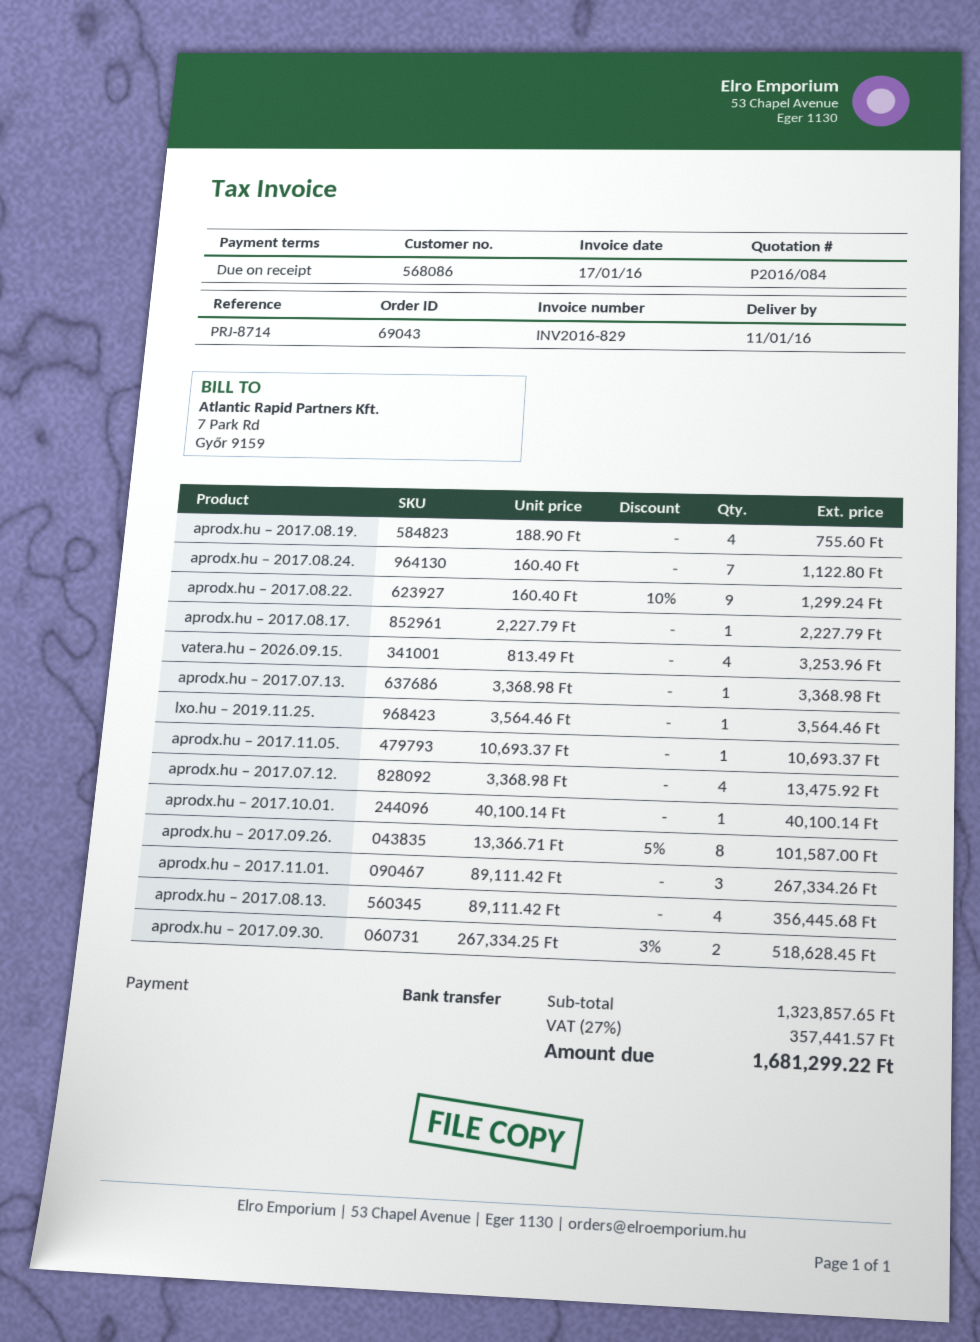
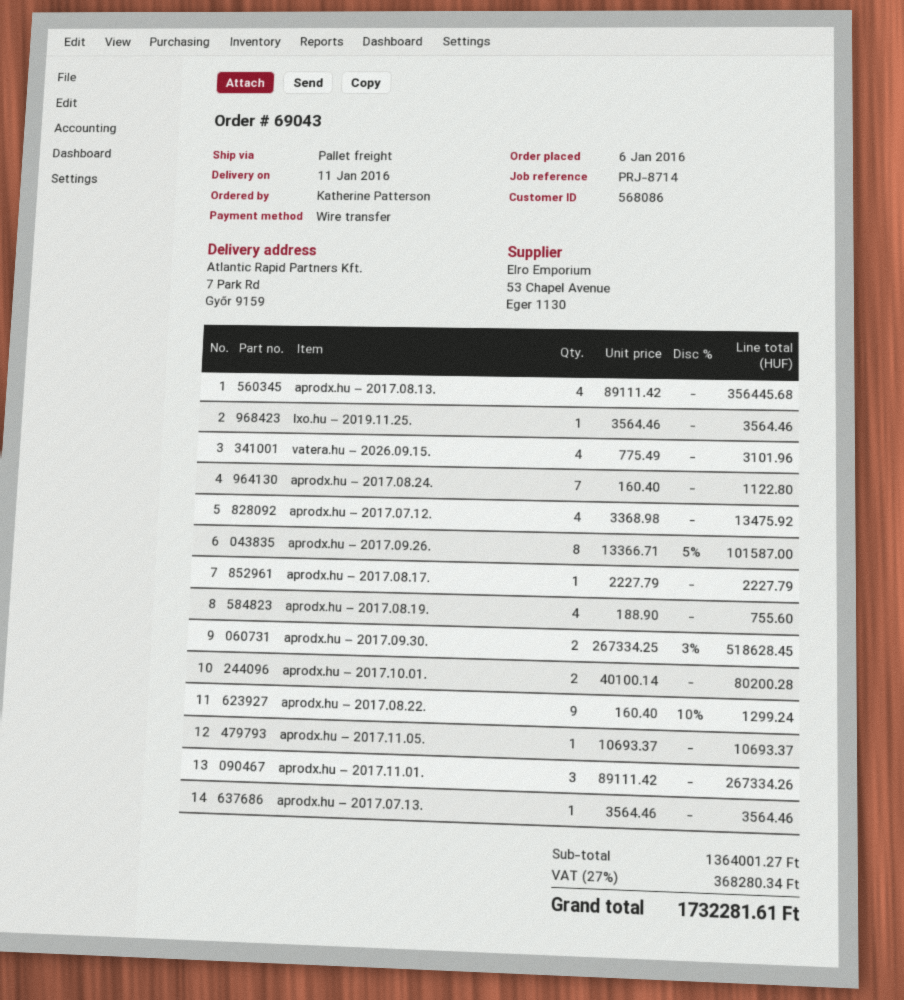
vatera.hu – 2026.09.15.: 4 x 813.49 = 3253.96 -> 4 x 775.49 = 3101.96
aprodx.hu – 2017.07.13.: 1 x 3368.98 = 3368.98 -> 1 x 3564.46 = 3564.46
aprodx.hu – 2017.10.01.: 1 x 40100.14 = 40100.14 -> 2 x 40100.14 = 80200.28
subtotal: 1323857.65 -> 1364001.27
tax: 27% = 357441.57 -> 27% = 368280.34
total: 1681299.22 -> 1732281.61

